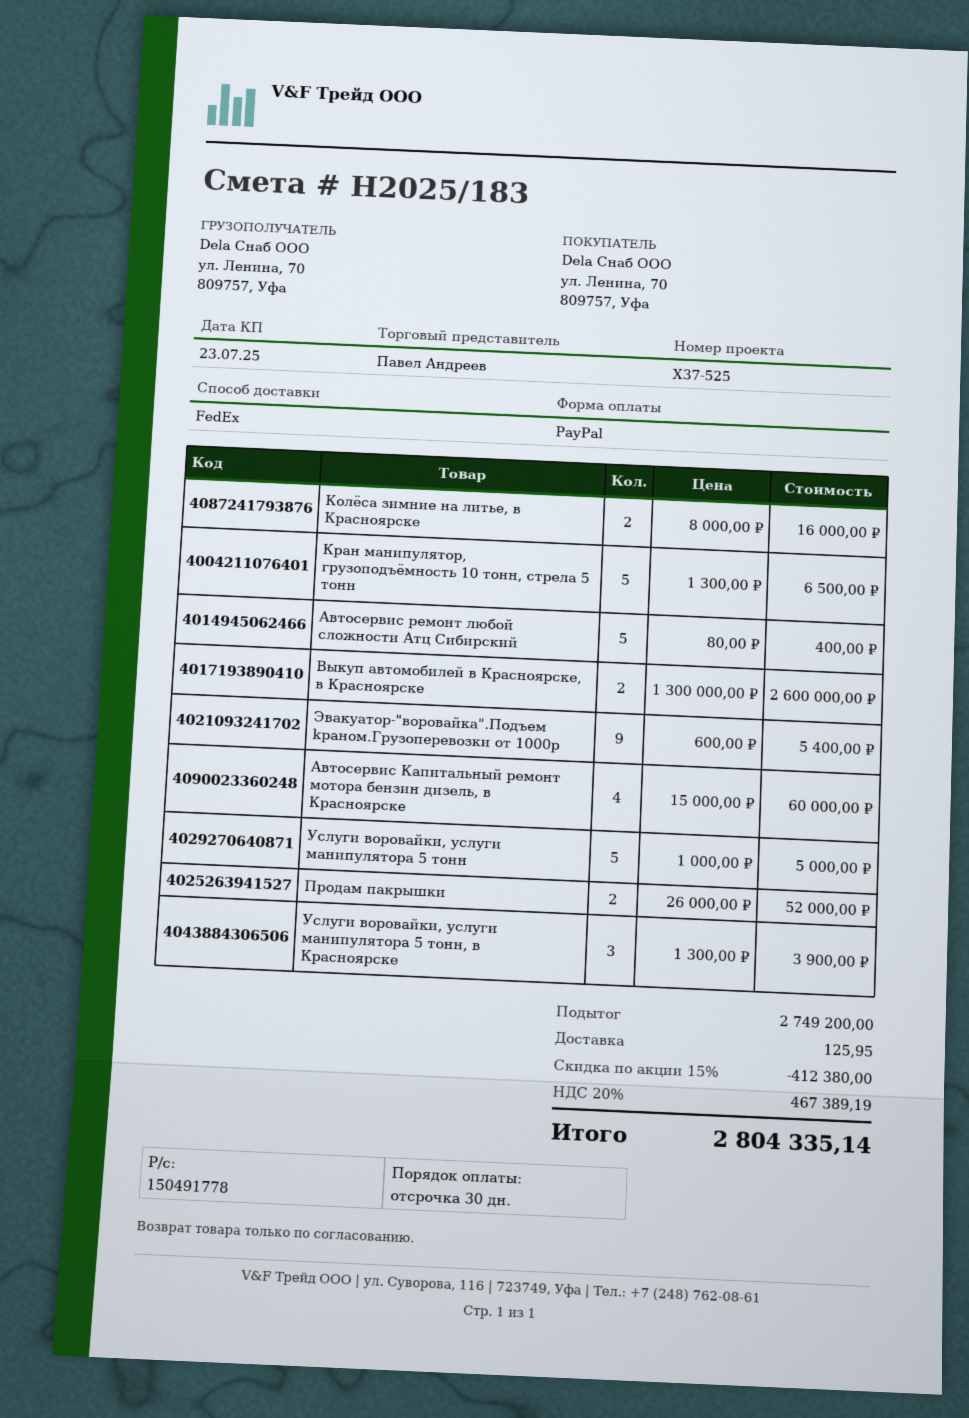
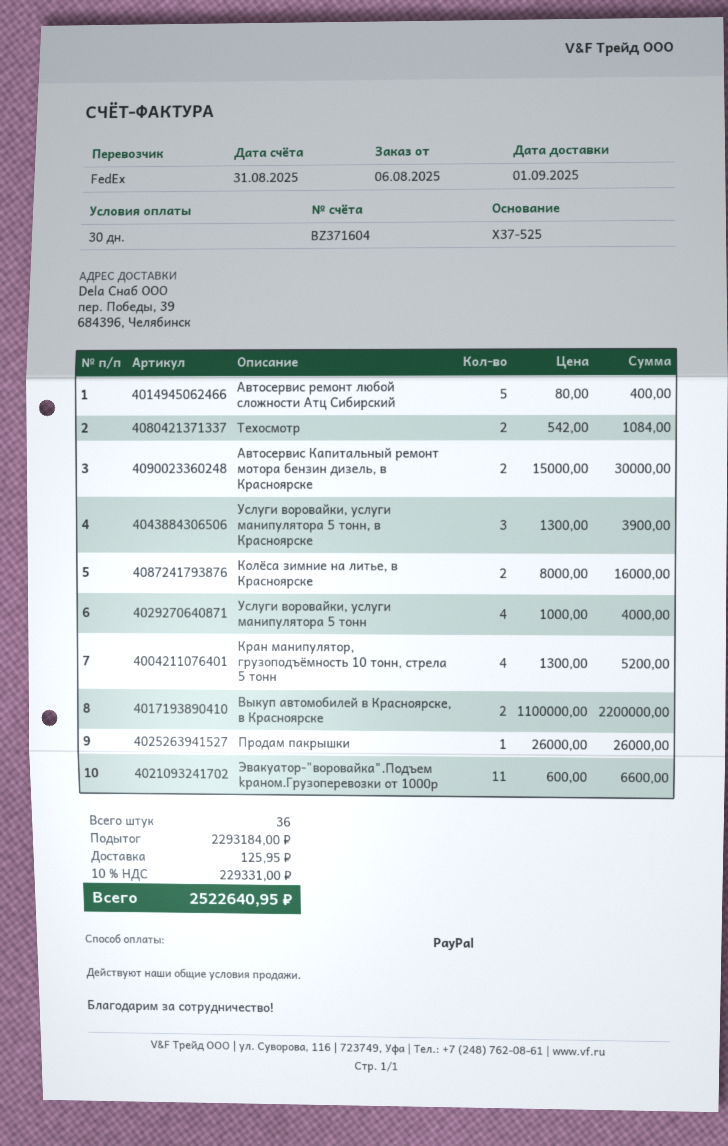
ship to: ул. Ленина, 70, 809757, Уфа -> пер. Победы, 39, 684396, Челябинск
Кран манипулятор, грузоподъёмность 10 тонн, стрела 5 тонн: 5 x 1300.00 = 6500.00 -> 4 x 1300.00 = 5200.00
Выкуп автомобилей в Красноярске, в Красноярске: 2 x 1300000.00 = 2600000.00 -> 2 x 1100000.00 = 2200000.00
Эвакуатор-"воровайка".Подъем kраном.Грузоперевозки от 1000р: 9 x 600.00 = 5400.00 -> 11 x 600.00 = 6600.00
Автосервис Капитальный ремонт мотора бензин дизель, в Красноярске: 4 x 15000.00 = 60000.00 -> 2 x 15000.00 = 30000.00
Услуги воровайки, услуги манипулятора 5 тонн: 5 x 1000.00 = 5000.00 -> 4 x 1000.00 = 4000.00
Продам пакрышки: 2 x 26000.00 = 52000.00 -> 1 x 26000.00 = 26000.00
Техосмотр: none -> 2 x 542.00 = 1084.00
subtotal: 2749200.00 -> 2293184.00
discount: 15% = 412380.00 -> none
tax: 20% = 467389.19 -> 10% = 229331.00
total: 2804335.14 -> 2522640.95

